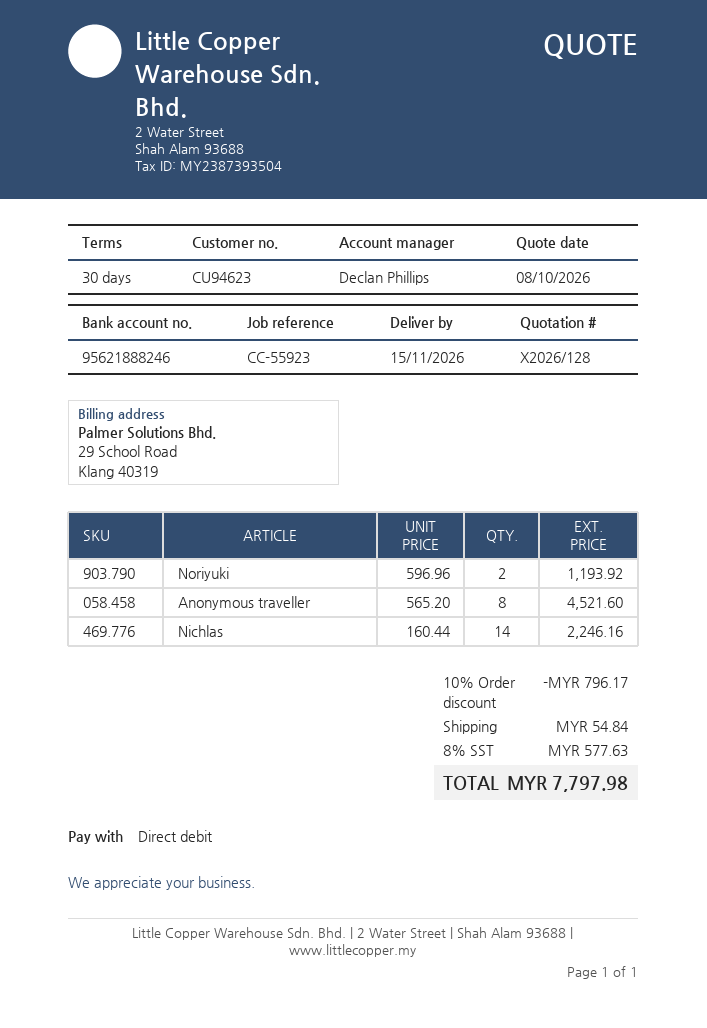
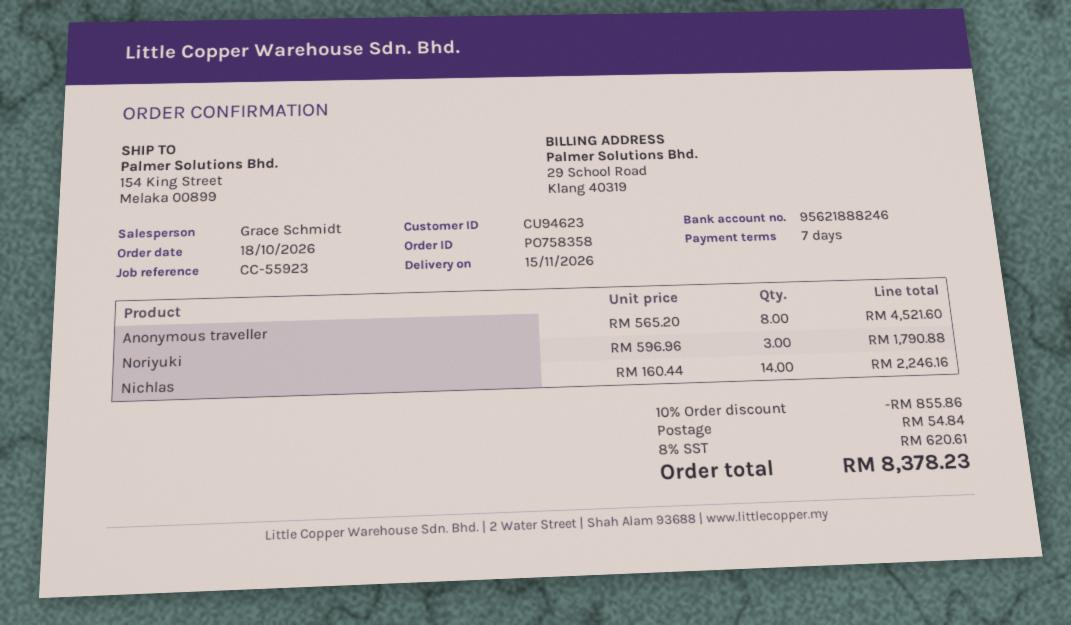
payment terms: 30 days -> 7 days
sales rep: Declan Phillips -> Grace Schmidt
Noriyuki: 2 x 596.96 = 1193.92 -> 3 x 596.96 = 1790.88
discount: 10% = 796.17 -> 10% = 855.86
tax: 8% = 577.63 -> 8% = 620.61
total: 7797.98 -> 8378.23

